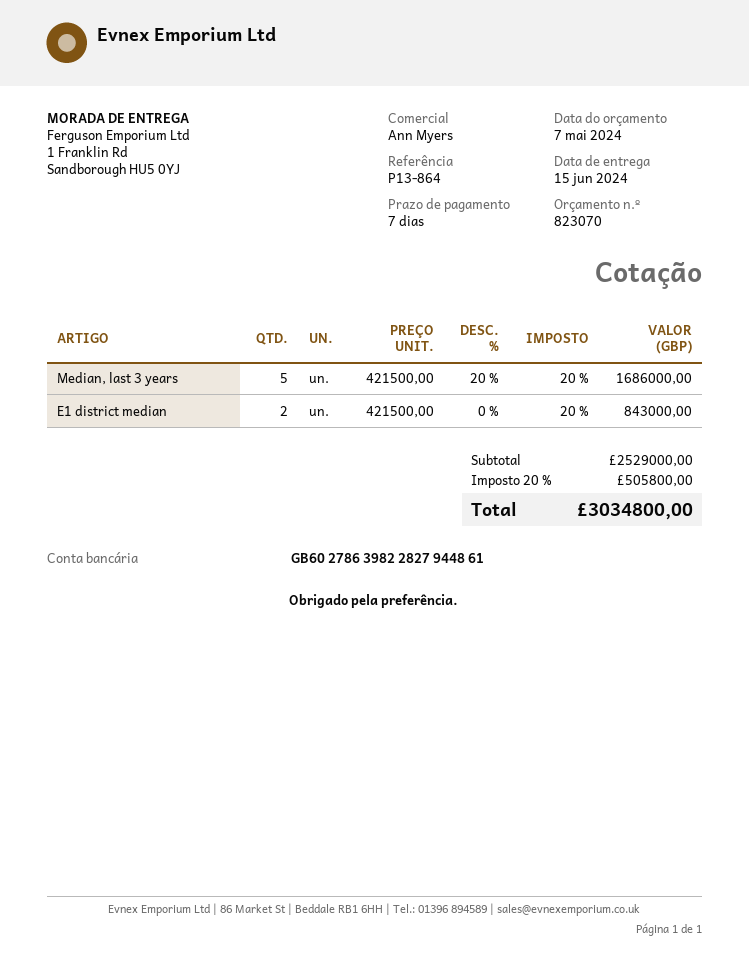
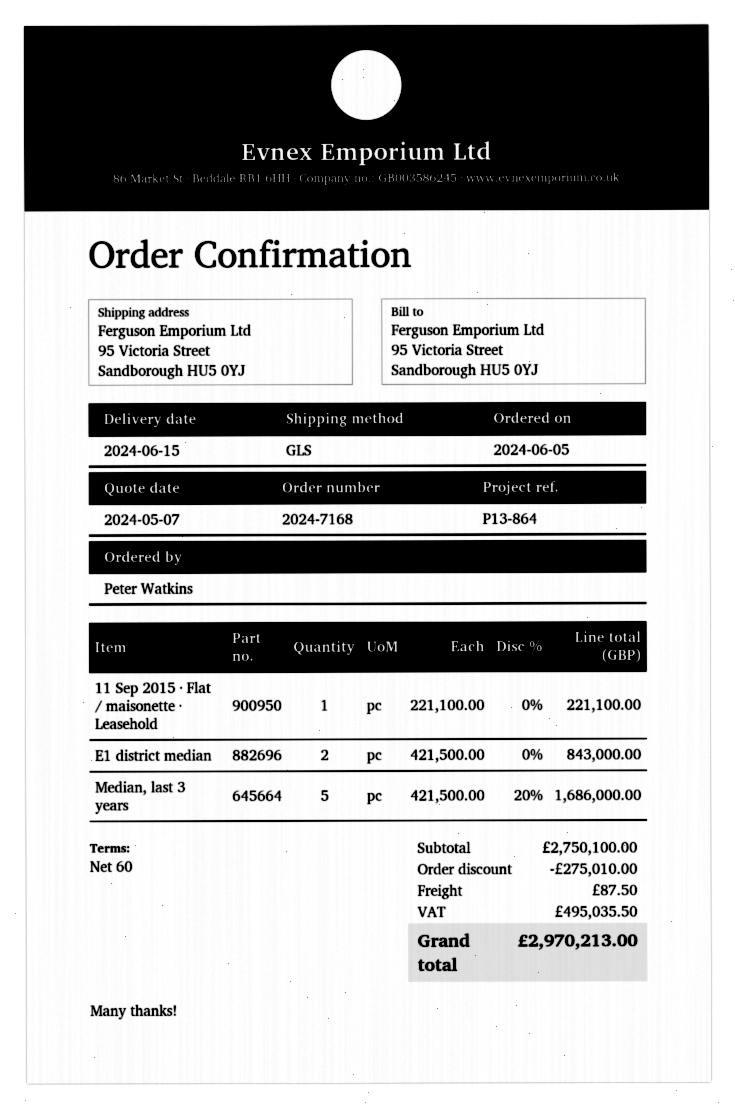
payment terms: 7 days -> 60 days
ship to: 1 Franklin Rd, Sandborough HU5 0YJ -> 95 Victoria Street, Sandborough HU5 0YJ
11 Sep 2015 · Flat / maisonette · Leasehold: none -> 1 x 221100.00 = 221100.00
subtotal: 2529000.00 -> 2750100.00
discount: none -> 275010.00
shipping: none -> 87.50
tax: 505800.00 -> 495035.50
total: 3034800.00 -> 2970213.00

